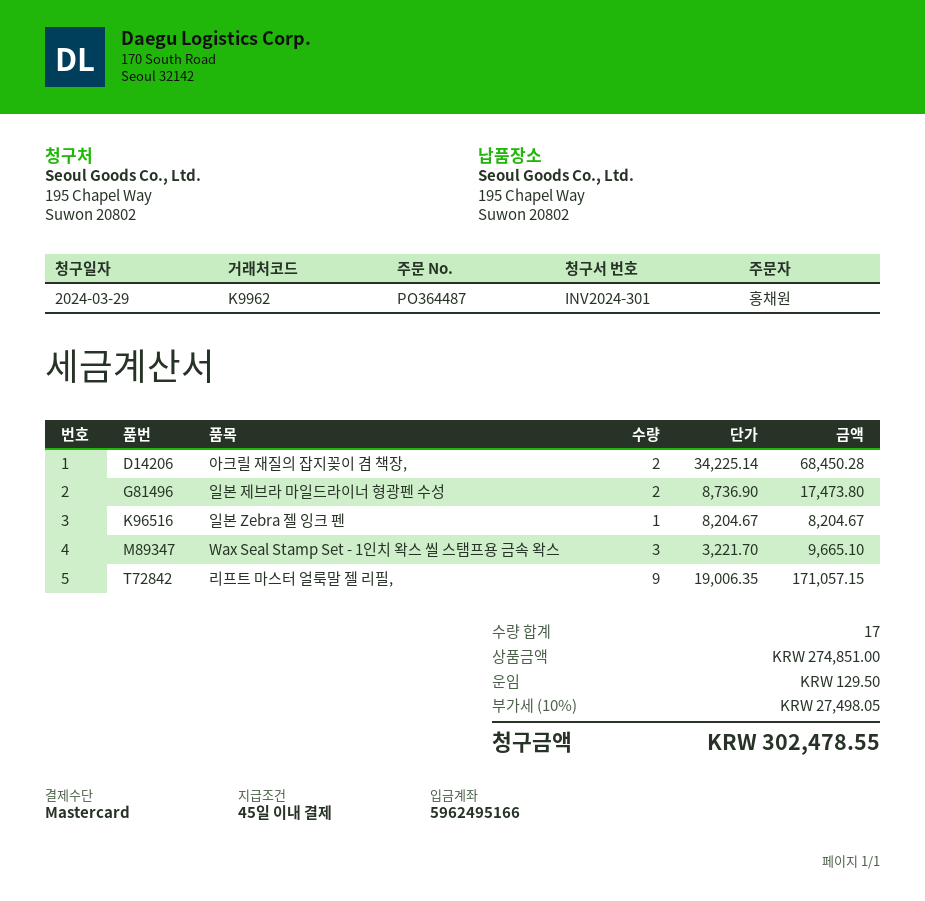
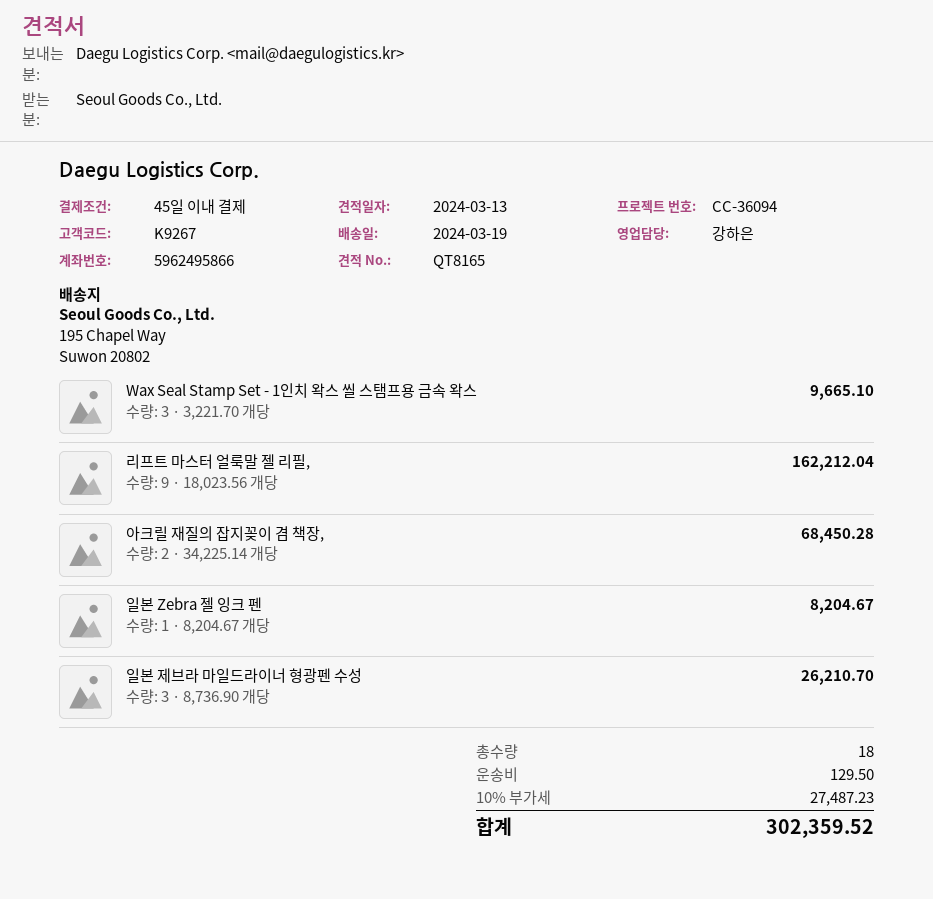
customer number: K9962 -> K9267
bank account: 5962495166 -> 5962495866
일본 제브라 마일드라이너 형광펜 수성: 2 x 8736.90 = 17473.80 -> 3 x 8736.90 = 26210.70
리프트 마스터 얼룩말 젤 리필,: 9 x 19006.35 = 171057.15 -> 9 x 18023.56 = 162212.04
total quantity: 17 -> 18
tax: 10% = 27498.05 -> 10% = 27487.23
total: 302478.55 -> 302359.52

